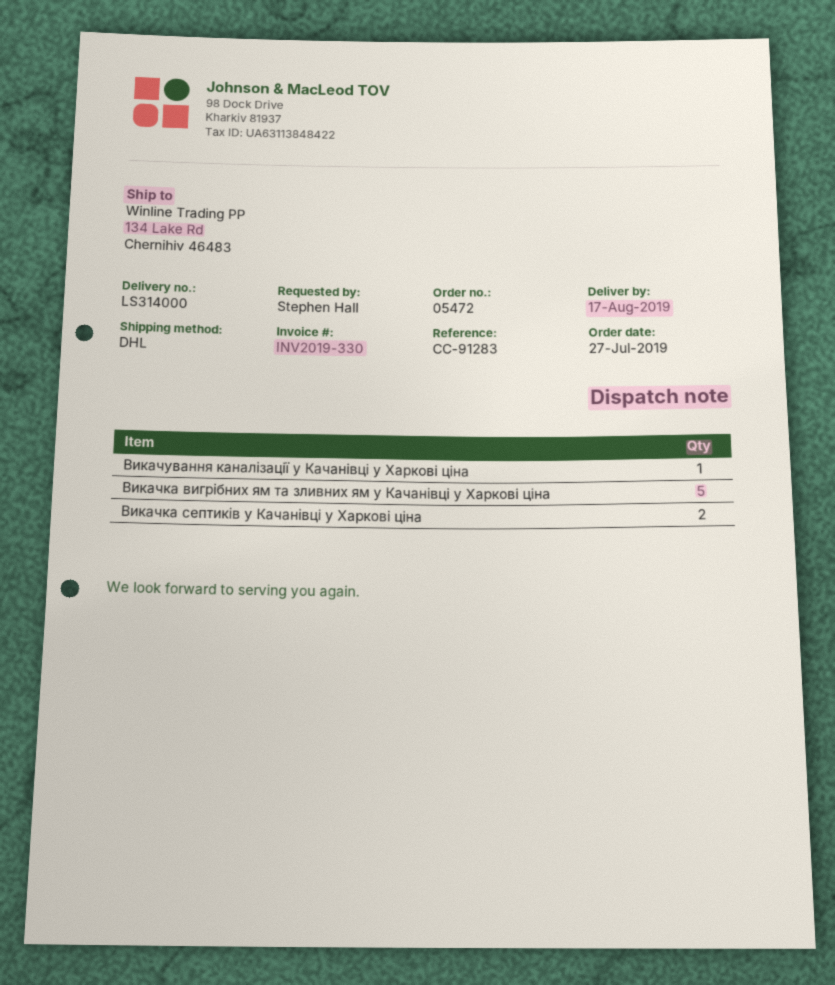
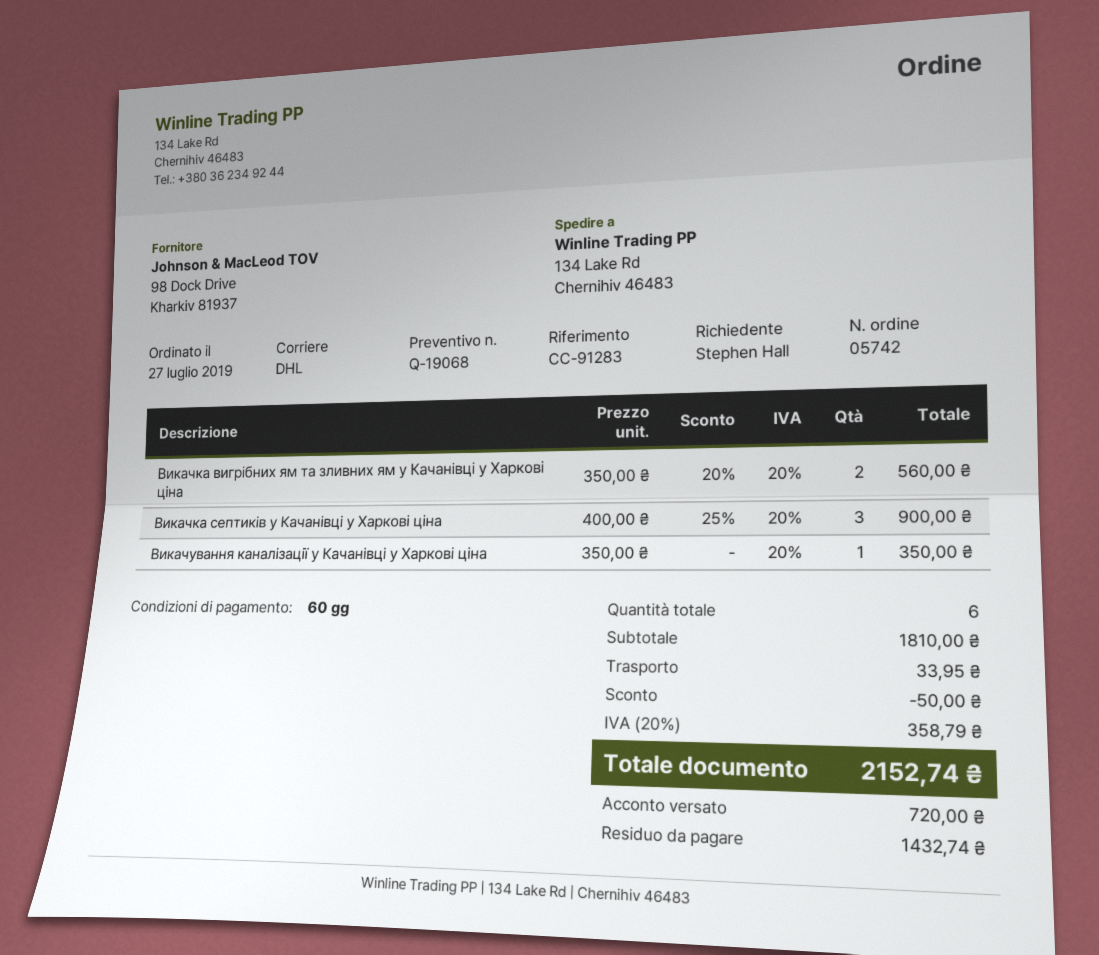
order number: 05472 -> 05742
Викачка вигрібних ям та зливних ям у Качанівці у Харкові ціна: 5 -> 2
Викачка септиків у Качанівці у Харкові ціна: 2 -> 3

